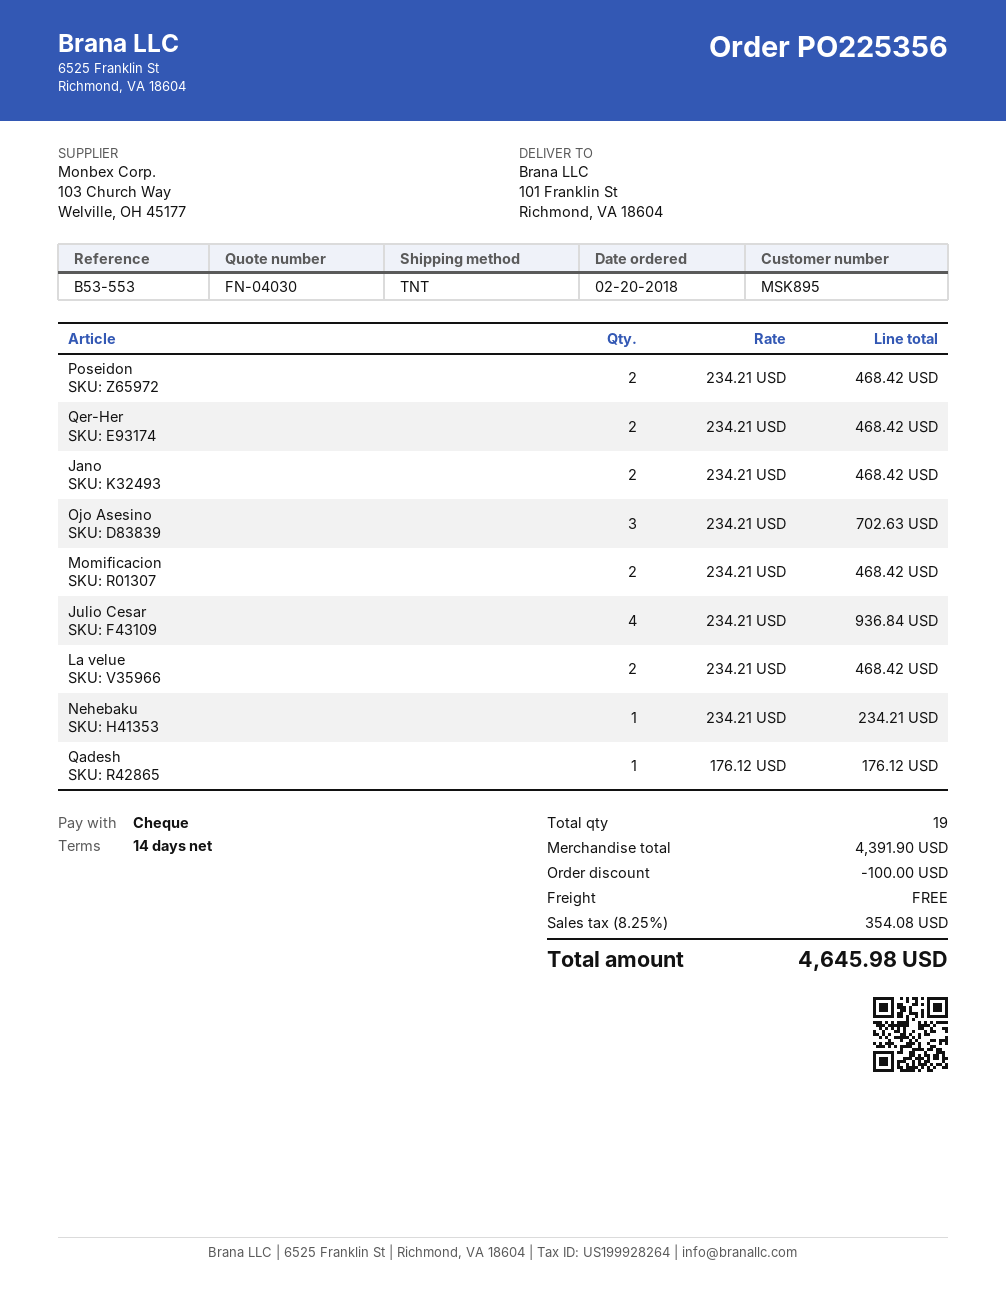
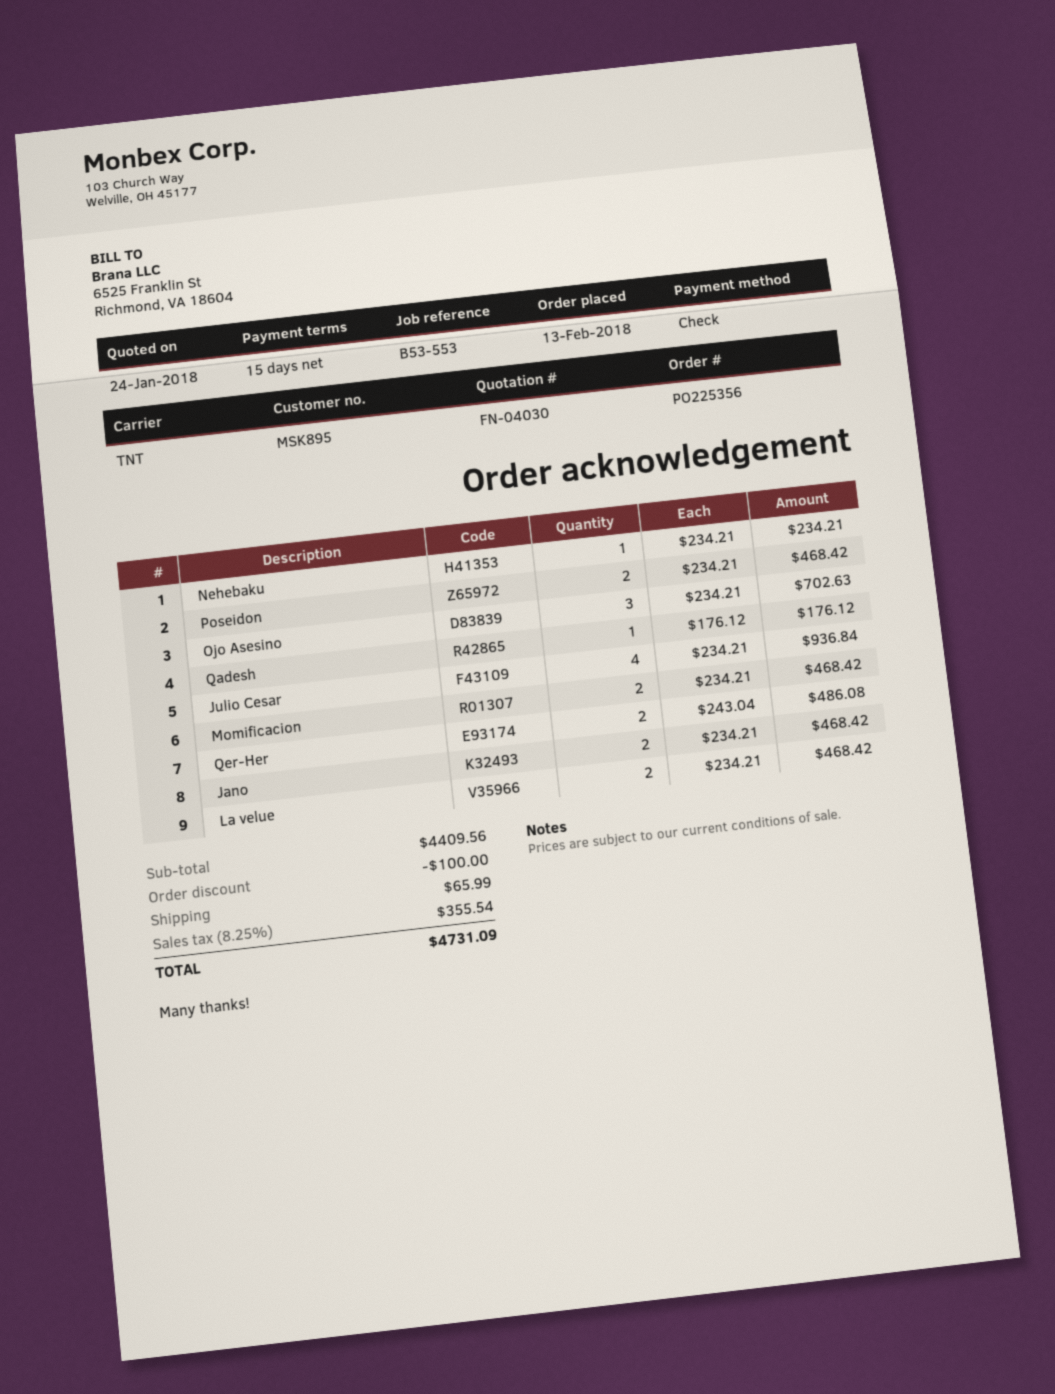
order date: 2018-02-20 -> 2018-02-13
payment terms: 14 days -> 15 days
Qer-Her: 2 x 234.21 = 468.42 -> 2 x 243.04 = 486.08
subtotal: 4391.90 -> 4409.56
shipping: 0.00 -> 65.99
tax: 8.25% = 354.08 -> 8.25% = 355.54
total: 4645.98 -> 4731.09

